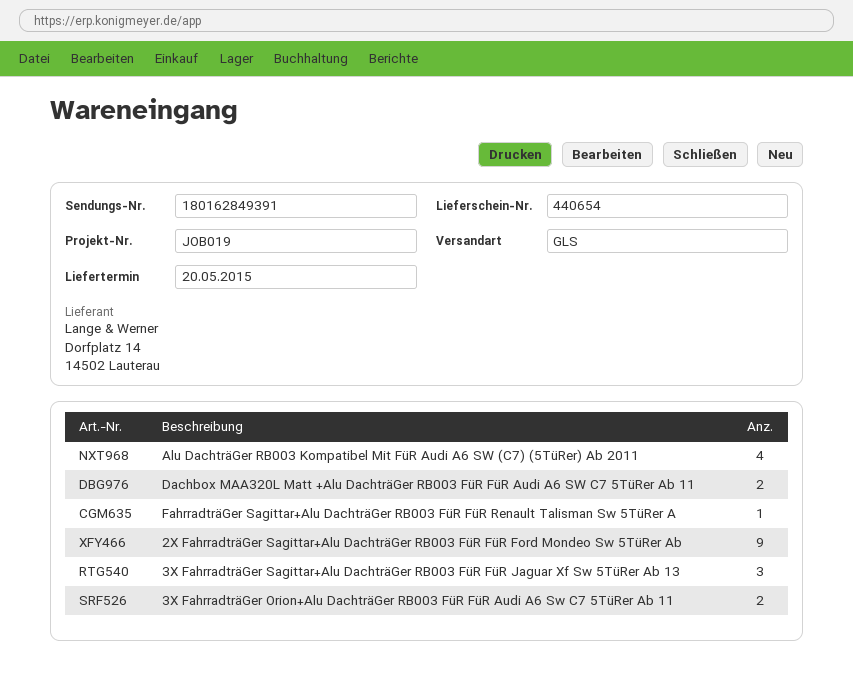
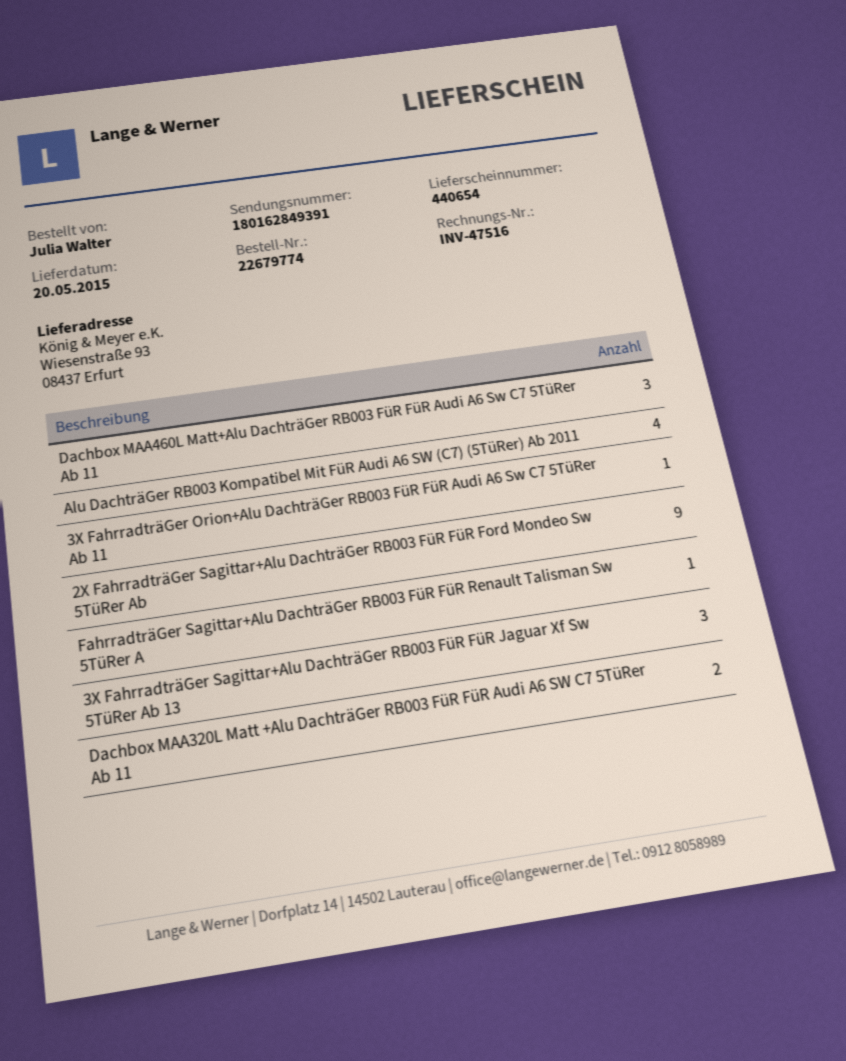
3X FahrradträGer Orion+Alu DachträGer RB003 FüR FüR Audi A6 Sw C7 5TüRer Ab 11: 2 -> 1
Dachbox MAA460L Matt+Alu DachträGer RB003 FüR FüR Audi A6 Sw C7 5TüRer Ab 11: none -> 3

